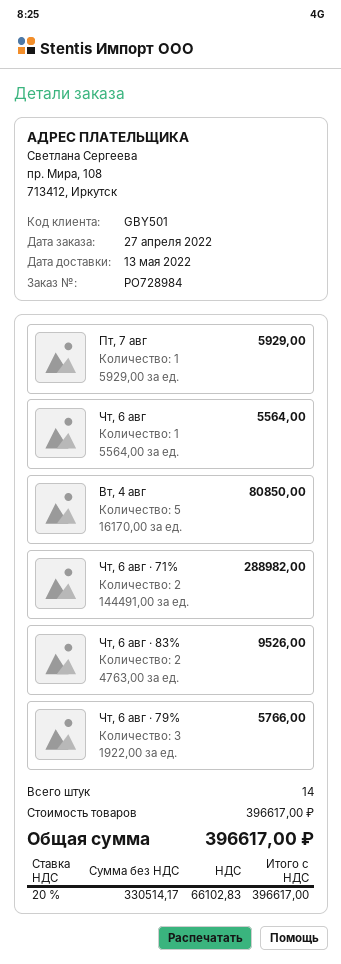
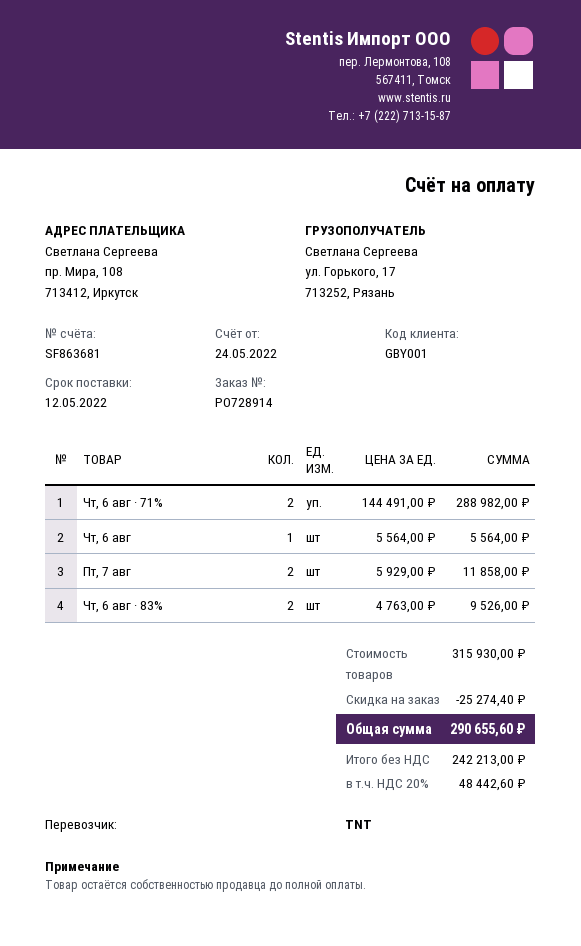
order number: PO728984 -> PO728914
delivery date: 2022-05-13 -> 2022-05-12
customer number: GBY501 -> GBY001
Пт, 7 авг: 1 x 5929.00 = 5929.00 -> 2 x 5929.00 = 11858.00
Вт, 4 авг: 5 x 16170.00 = 80850.00 -> none
Чт, 6 авг · 79%: 3 x 1922.00 = 5766.00 -> none
subtotal: 396617.00 -> 315930.00
discount: none -> 25274.40
net: 330514.17 -> 242213.00
tax: 20% = 66102.83 -> 20% = 48442.60
total: 396617.00 -> 290655.60

